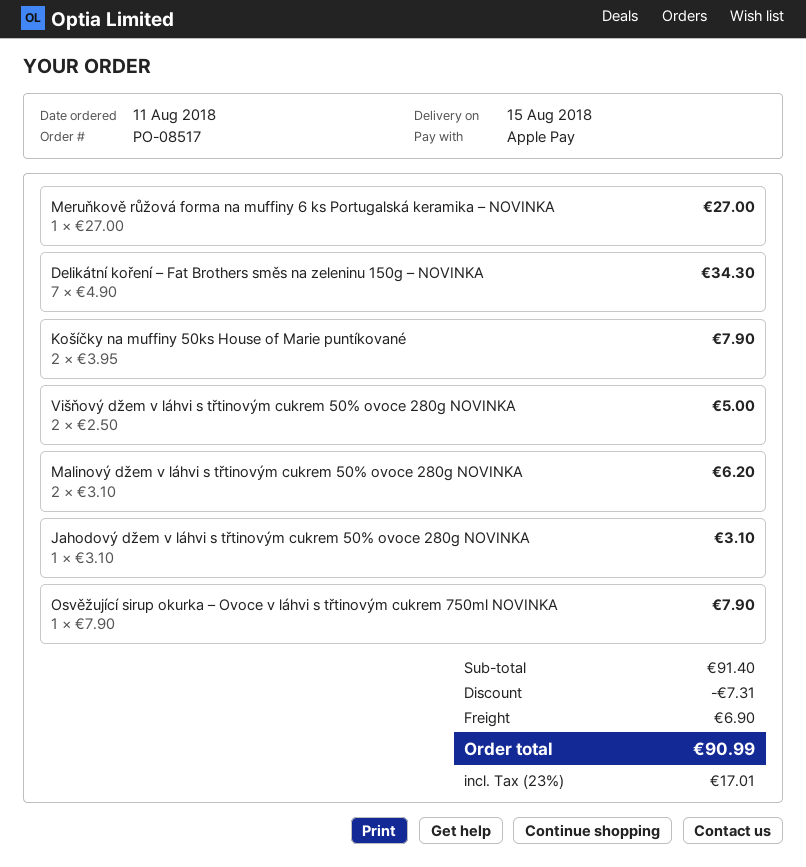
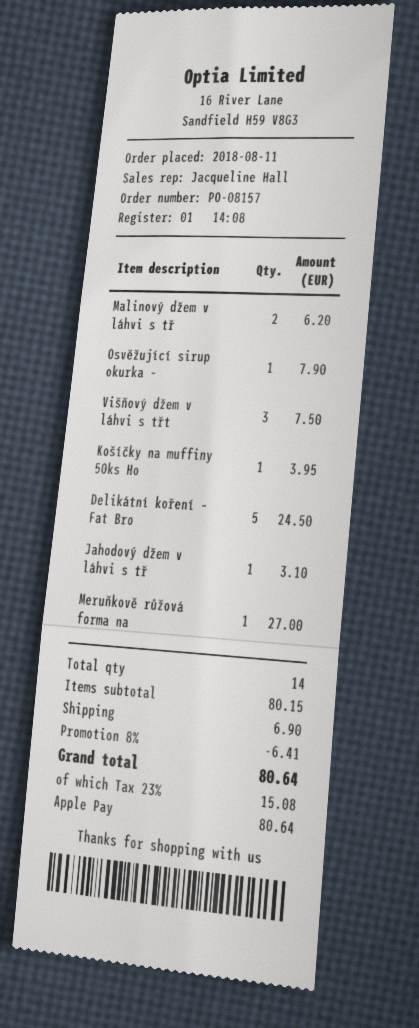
order number: PO-08517 -> PO-08157
Delikátní koření – Fat Brothers směs na zeleninu 150g – NOVINKA: 7 for 34.30 -> 5 for 24.50
Košíčky na muffiny 50ks House of Marie puntíkované: 2 for 7.90 -> 1 for 3.95
Višňový džem v láhvi s třtinovým cukrem 50% ovoce 280g NOVINKA: 2 for 5.00 -> 3 for 7.50
subtotal: 91.40 -> 80.15
discount: 7.31 -> 6.41
tax: 23% = 17.01 -> 23% = 15.08
total: 90.99 -> 80.64

